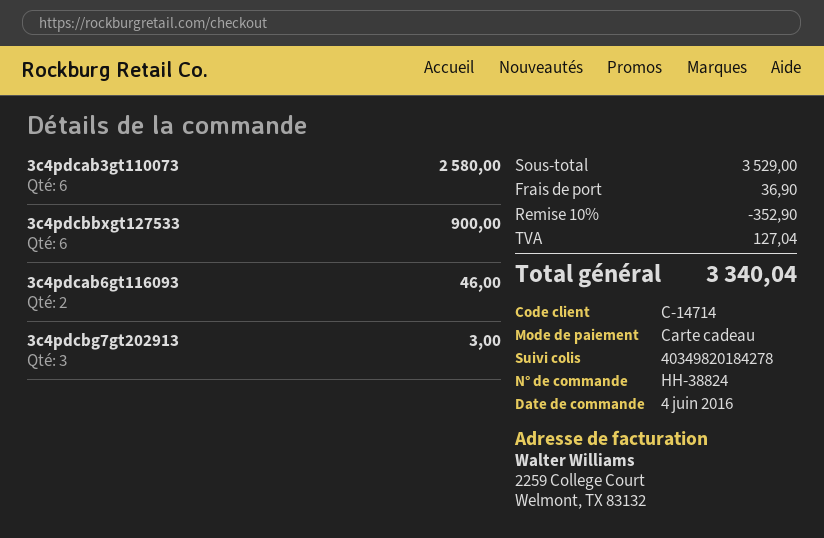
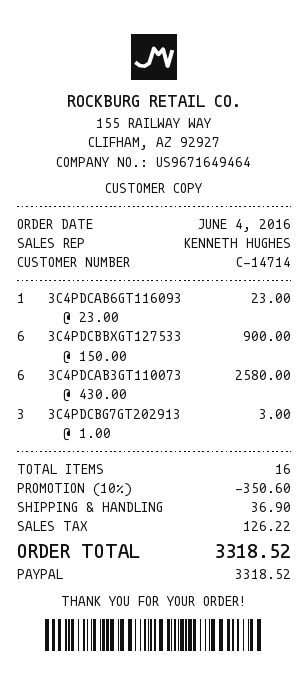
payment method: gift card -> PayPal
3c4pdcab6gt116093: 2 for 46.00 -> 1 for 23.00
discount: 10% = 352.90 -> 10% = 350.60
tax: 127.04 -> 126.22
total: 3340.04 -> 3318.52

